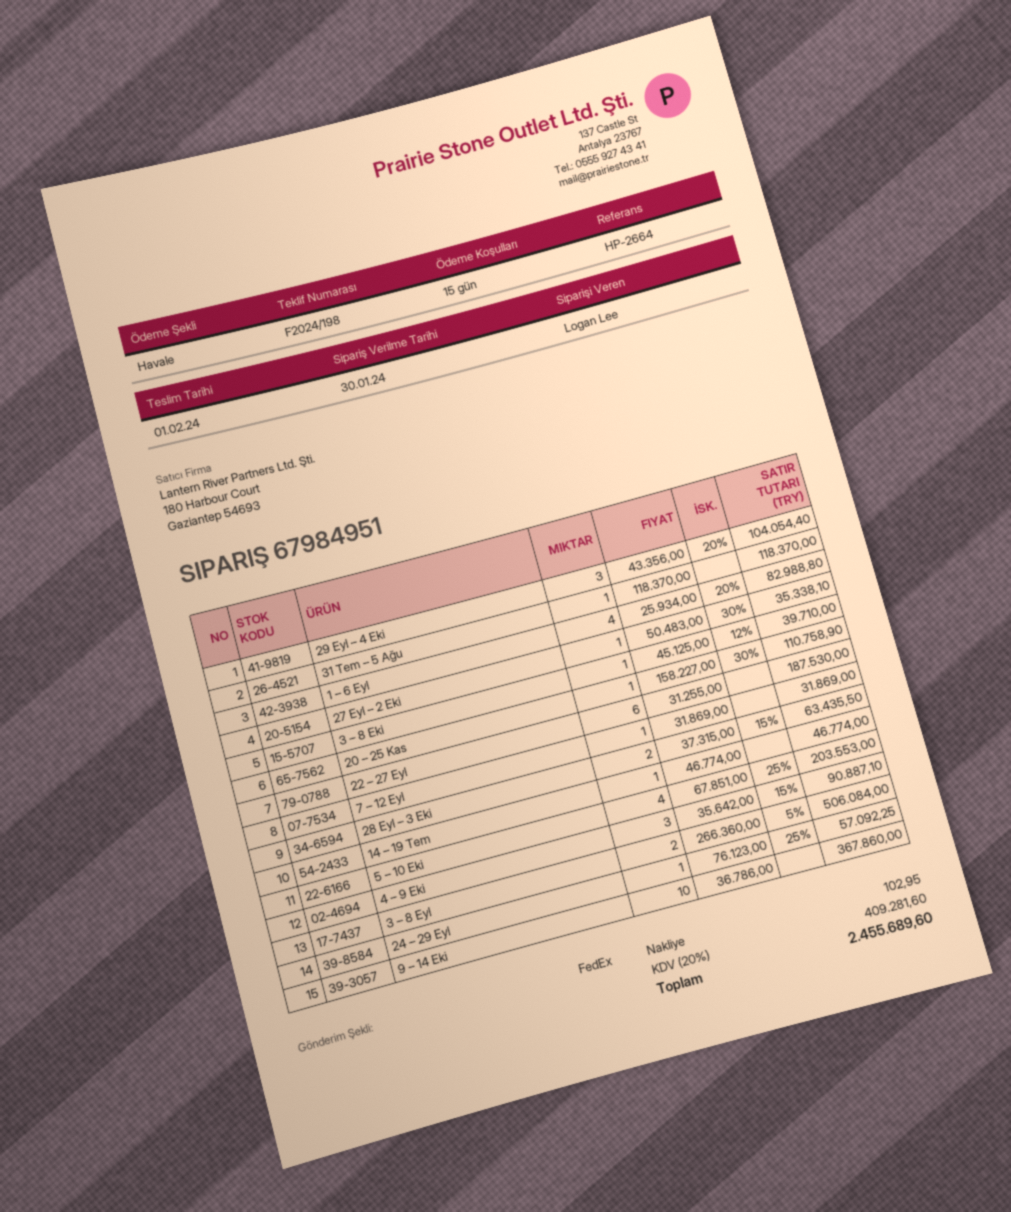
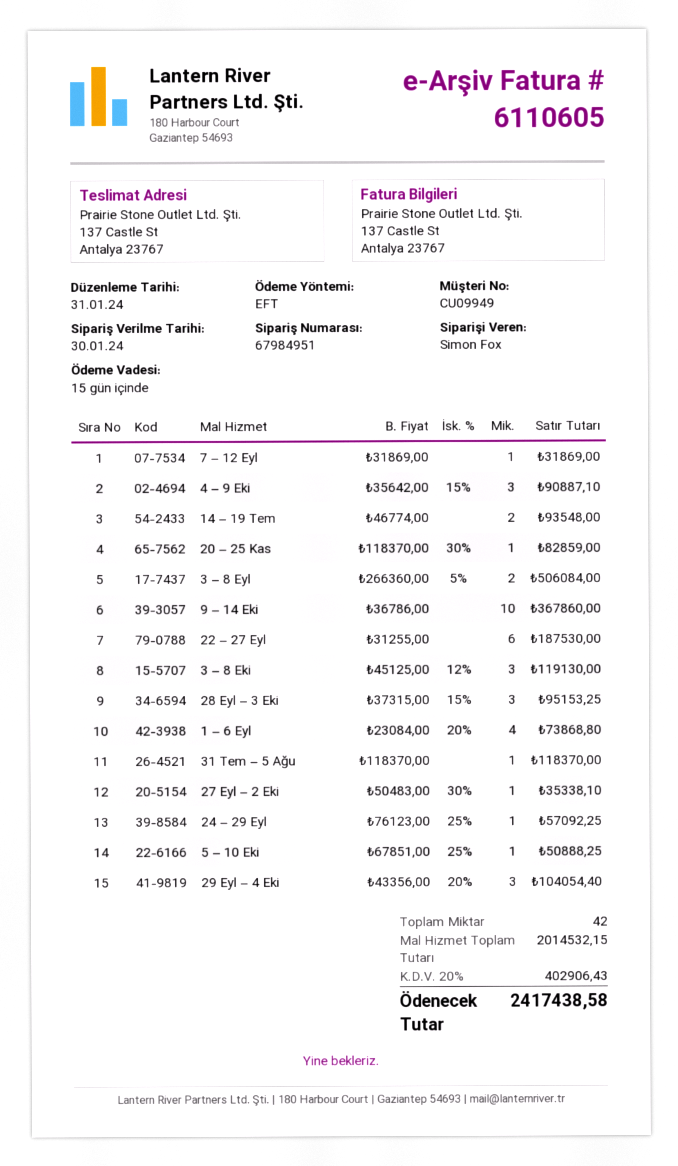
ordered by: Logan Lee -> Simon Fox
1 – 6 Eyl: 4 x 25934.00 - 20% = 82988.80 -> 4 x 23084.00 - 20% = 73868.80
3 – 8 Eki: 1 x 45125.00 - 12% = 39710.00 -> 3 x 45125.00 - 12% = 119130.00
20 – 25 Kas: 1 x 158227.00 - 30% = 110758.90 -> 1 x 118370.00 - 30% = 82859.00
28 Eyl – 3 Eki: 2 x 37315.00 - 15% = 63435.50 -> 3 x 37315.00 - 15% = 95153.25
14 – 19 Tem: 1 x 46774.00 = 46774.00 -> 2 x 46774.00 = 93548.00
5 – 10 Eki: 4 x 67851.00 - 25% = 203553.00 -> 1 x 67851.00 - 25% = 50888.25
shipping: 102.95 -> none
tax: 20% = 409281.60 -> 20% = 402906.43
total: 2455689.60 -> 2417438.58

